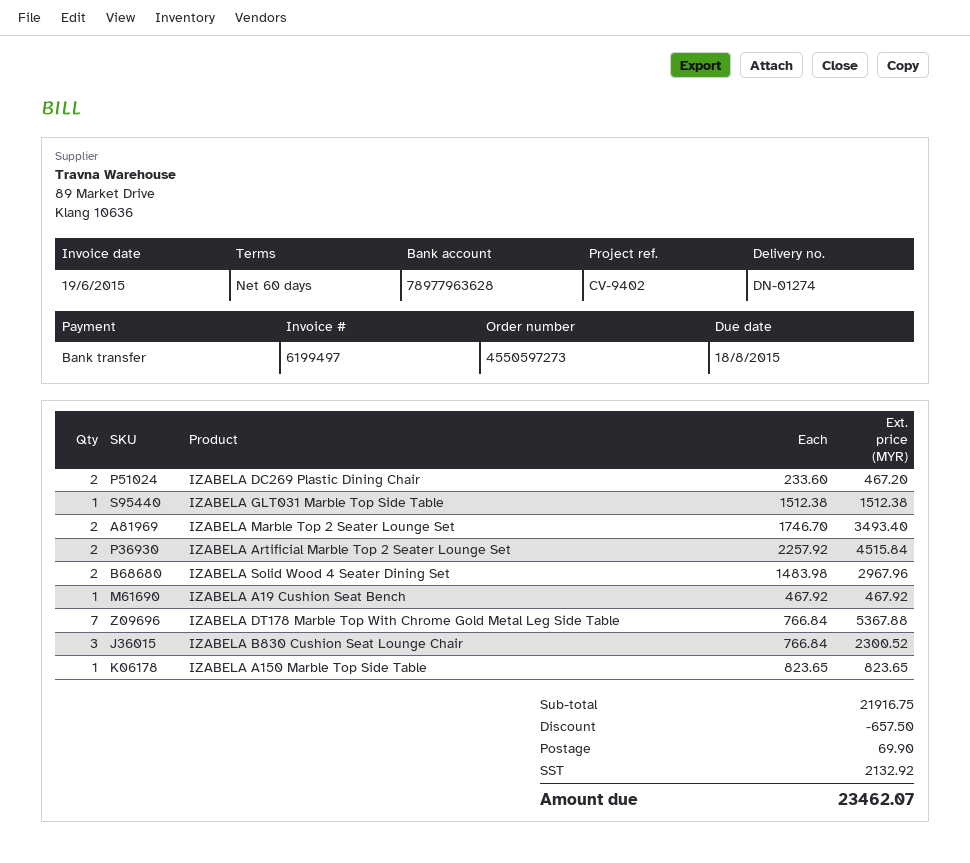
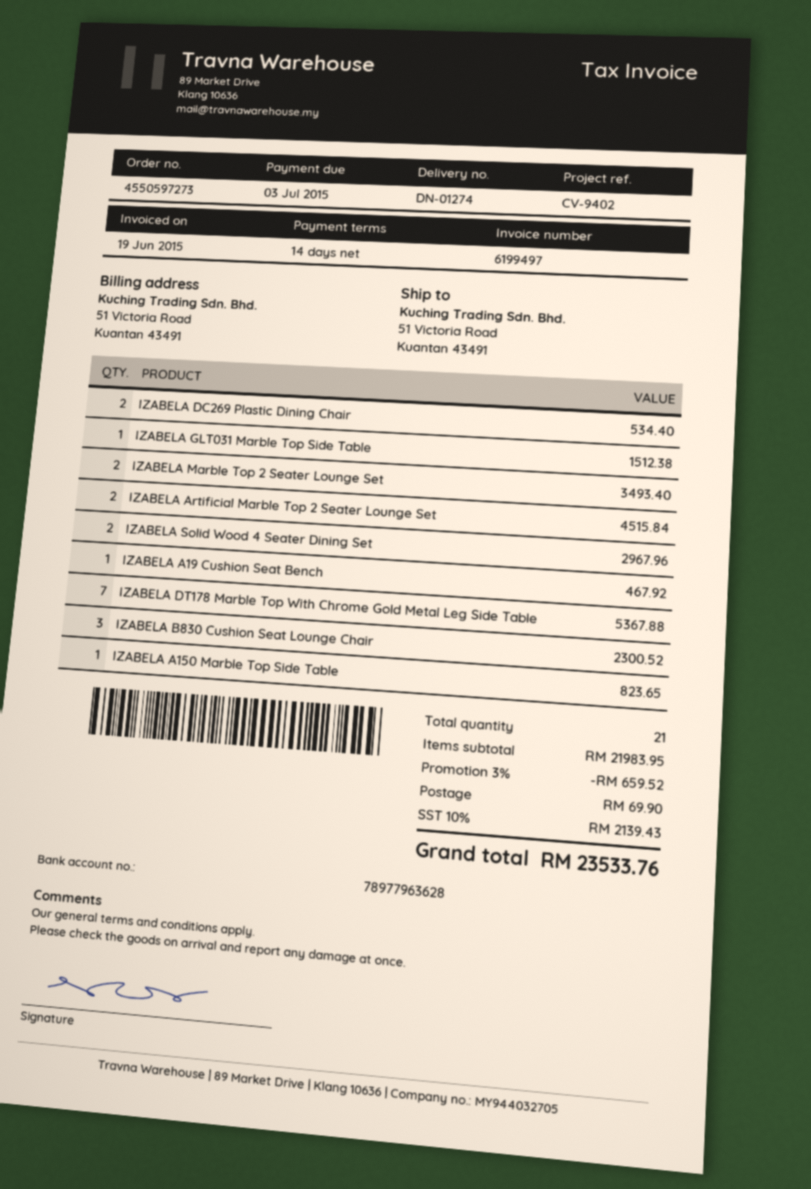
payment terms: 60 days -> 14 days
due date: 2015-08-18 -> 2015-07-03
IZABELA DC269 Plastic Dining Chair: 2 for 467.20 -> 2 for 534.40
subtotal: 21916.75 -> 21983.95
discount: 657.50 -> 659.52
tax: 2132.92 -> 2139.43
total: 23462.07 -> 23533.76

